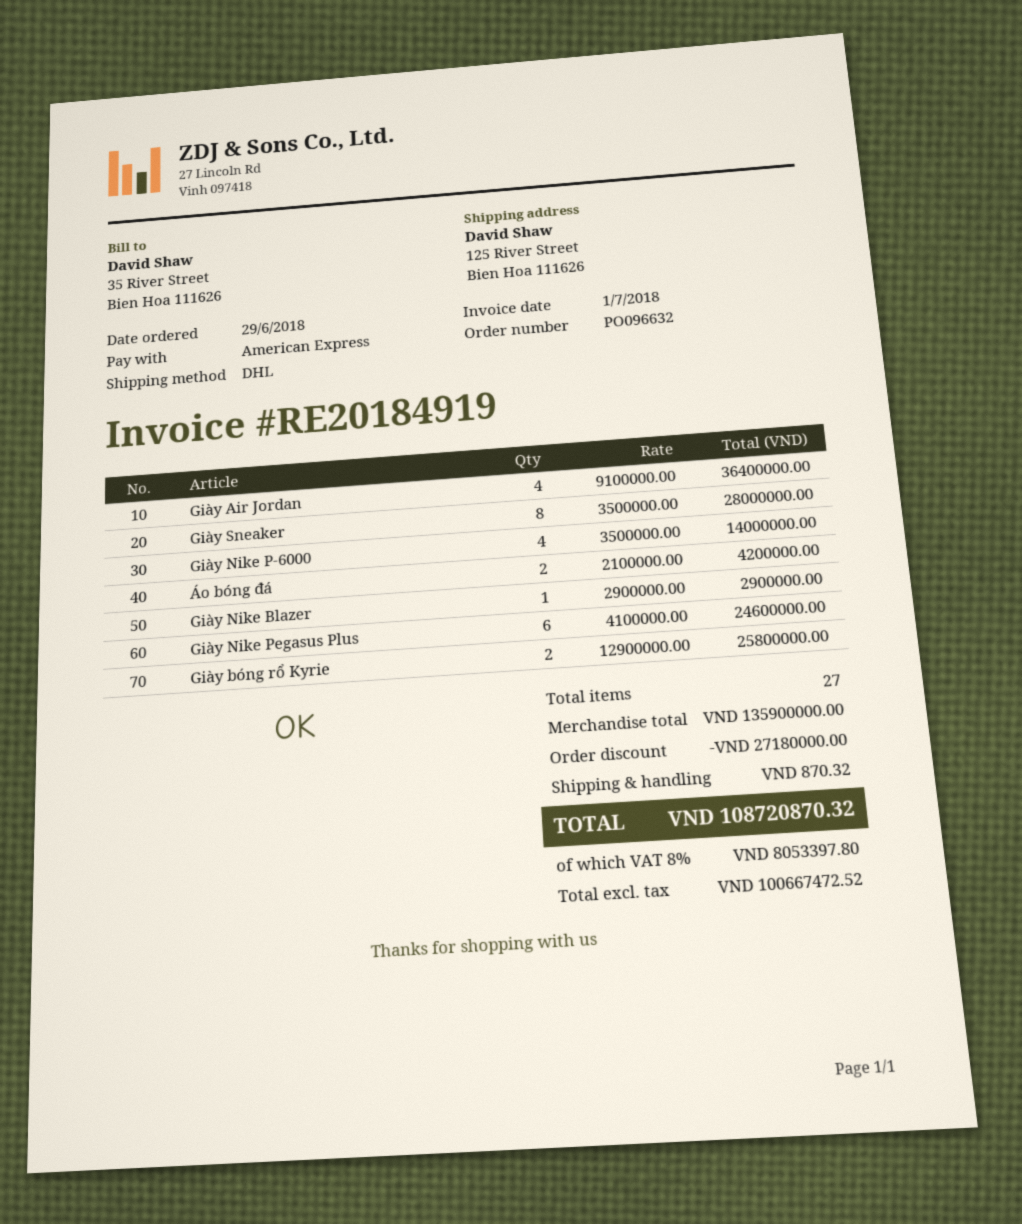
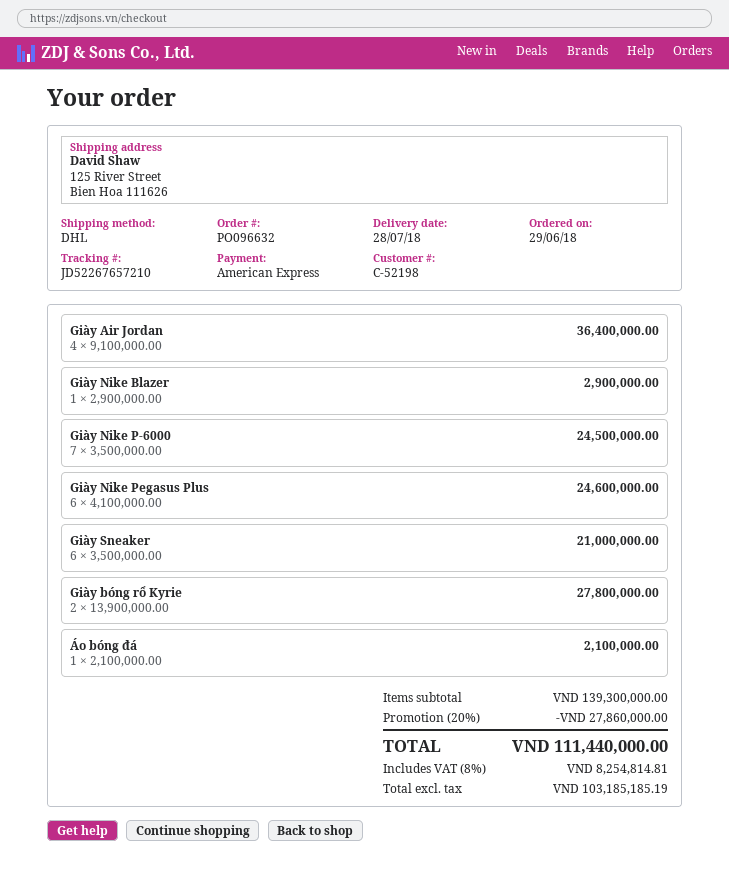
Giày Sneaker: 8 x 3500000.00 = 28000000.00 -> 6 x 3500000.00 = 21000000.00
Giày Nike P-6000: 4 x 3500000.00 = 14000000.00 -> 7 x 3500000.00 = 24500000.00
Áo bóng đá: 2 x 2100000.00 = 4200000.00 -> 1 x 2100000.00 = 2100000.00
Giày bóng rổ Kyrie: 2 x 12900000.00 = 25800000.00 -> 2 x 13900000.00 = 27800000.00
subtotal: 135900000.00 -> 139300000.00
discount: 27180000.00 -> 27860000.00
shipping: 870.32 -> none
net: 100667472.52 -> 103185185.19
tax: 8% = 8053397.80 -> 8% = 8254814.81
total: 108720870.32 -> 111440000.00

